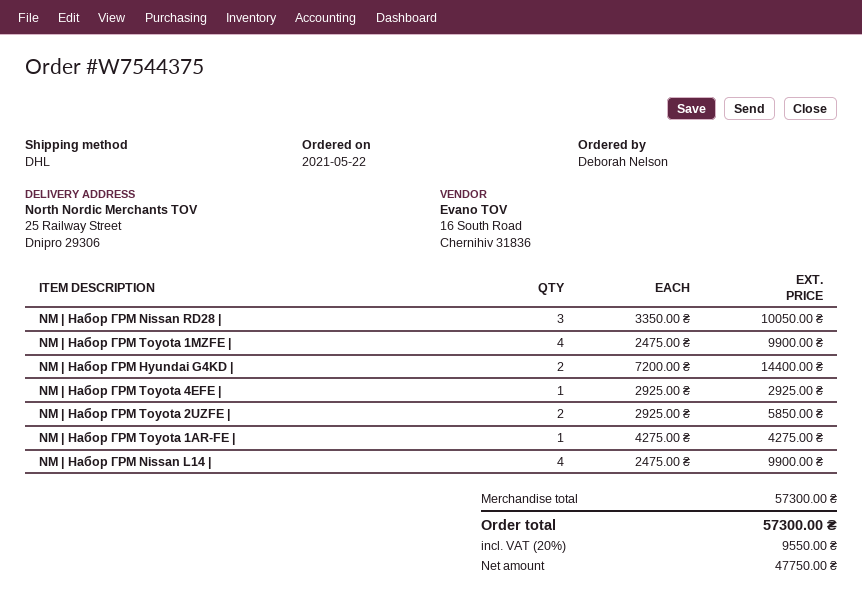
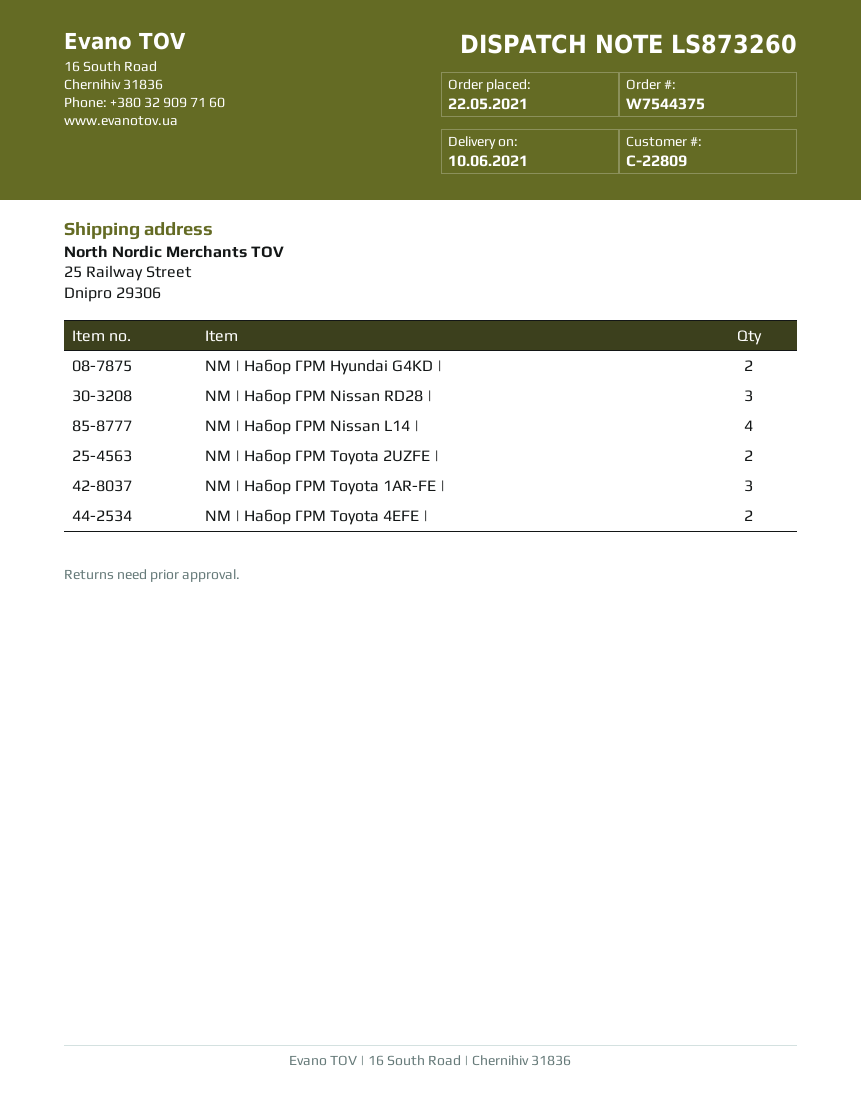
NM | Набор ГРМ Toyota 1MZFE |: 4 -> none
NM | Набор ГРМ Toyota 4EFE |: 1 -> 2
NM | Набор ГРМ Toyota 1AR-FE |: 1 -> 3

